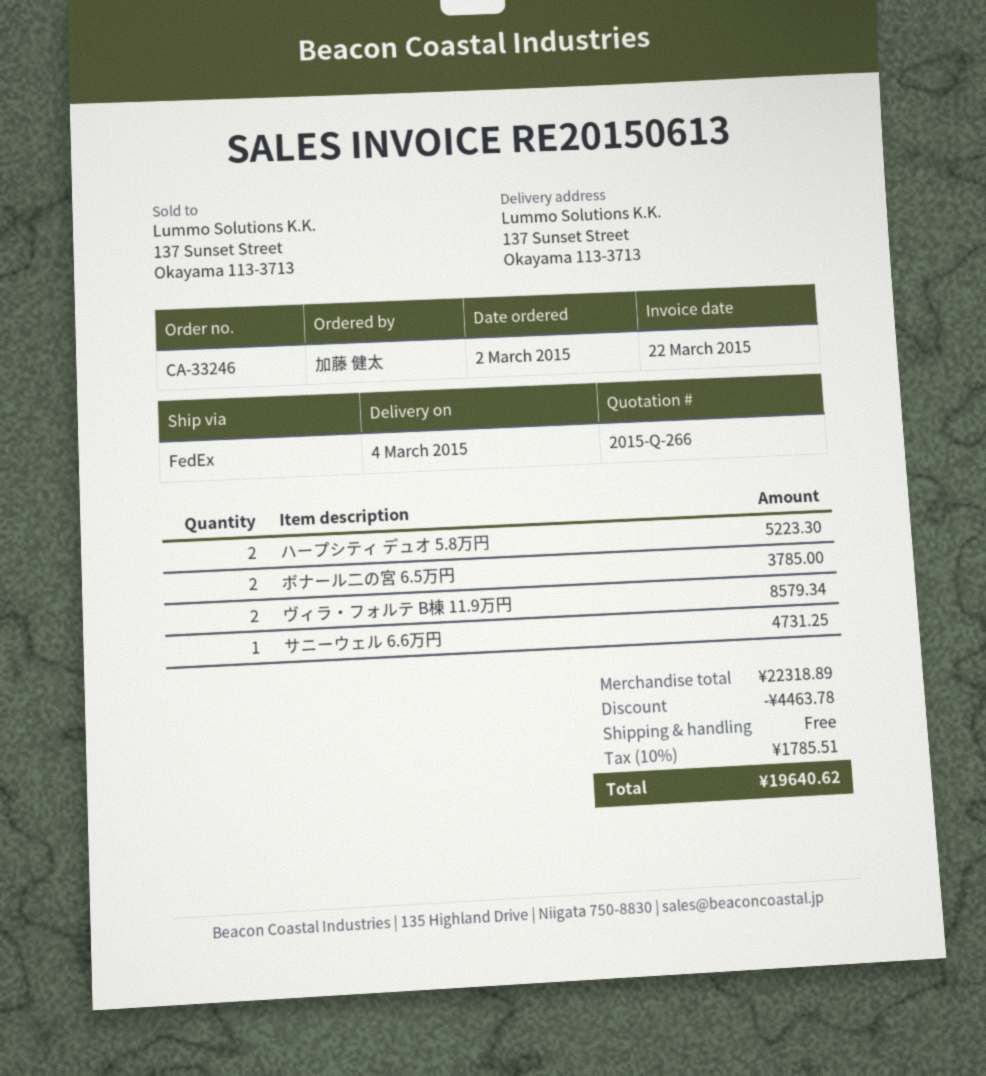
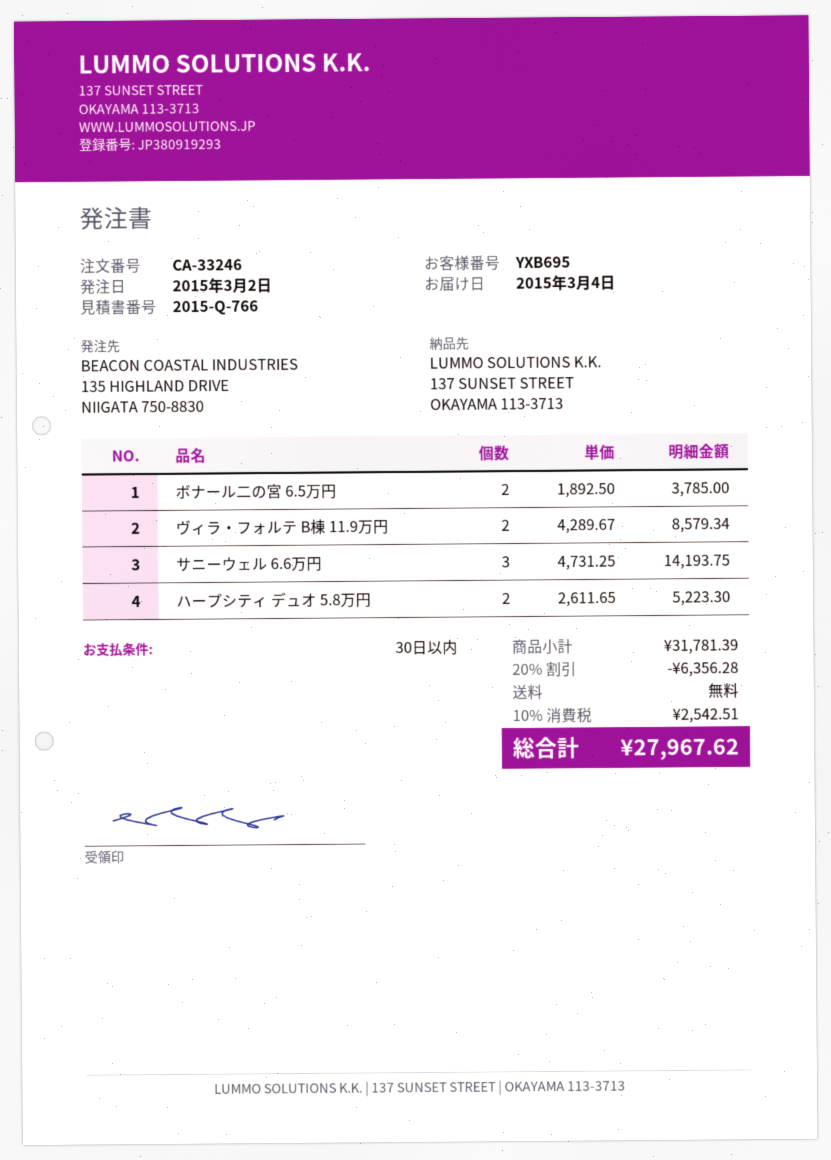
quote number: 2015-Q-266 -> 2015-Q-766
サニーウェル 6.6万円: 1 for 4731.25 -> 3 for 14193.75
subtotal: 22318.89 -> 31781.39
discount: 4463.78 -> 6356.28
tax: 10% = 1785.51 -> 10% = 2542.51
total: 19640.62 -> 27967.62

